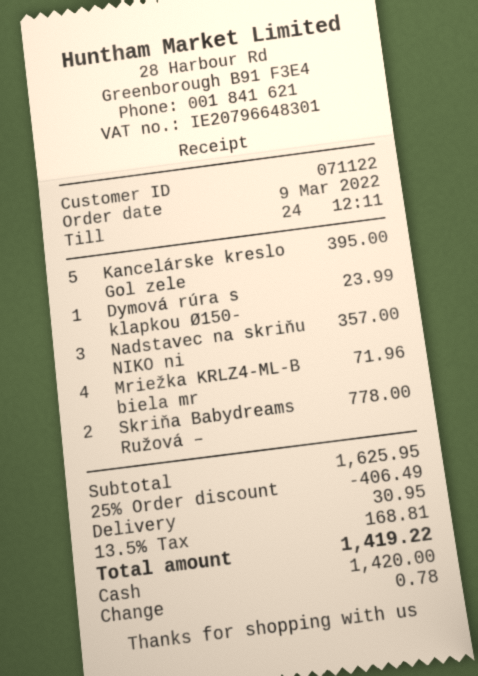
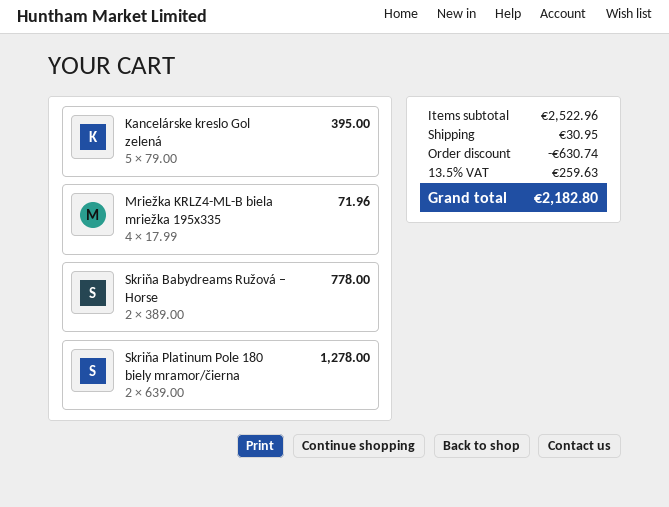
Dymová rúra s klapkou Ø150-: 1 for 23.99 -> none
Nadstavec na skriňu NIKO ni: 3 for 357.00 -> none
Skriňa Platinum Pole 180 biely mramor/čierna: none -> 2 for 1278.00
subtotal: 1625.95 -> 2522.96
discount: 406.49 -> 630.74
tax: 13.5% = 168.81 -> 13.5% = 259.63
total: 1419.22 -> 2182.80

